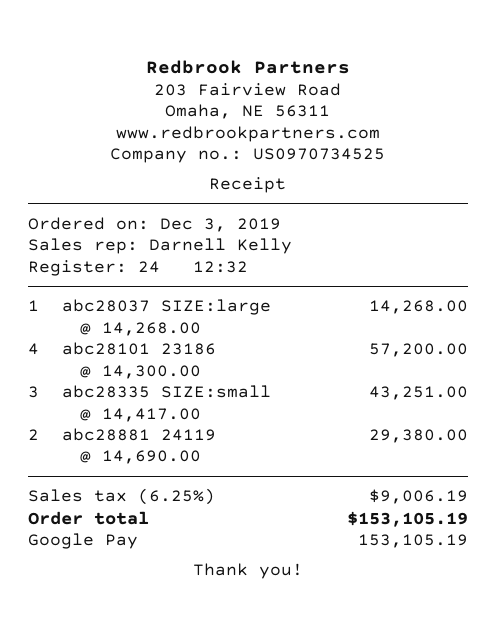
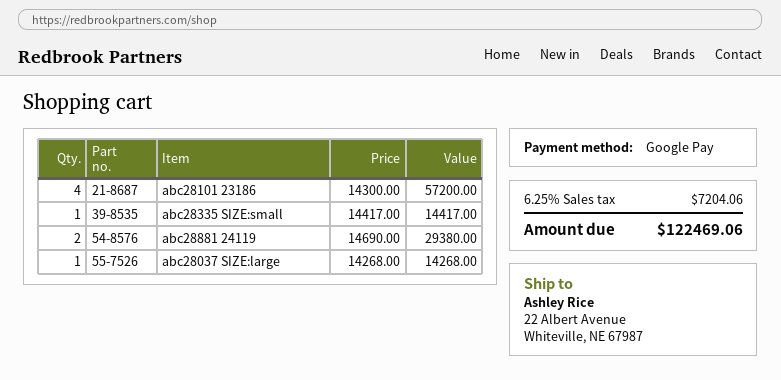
abc28335 SIZE:small: 3 x 14417.00 = 43251.00 -> 1 x 14417.00 = 14417.00
tax: 6.25% = 9006.19 -> 6.25% = 7204.06
total: 153105.19 -> 122469.06

